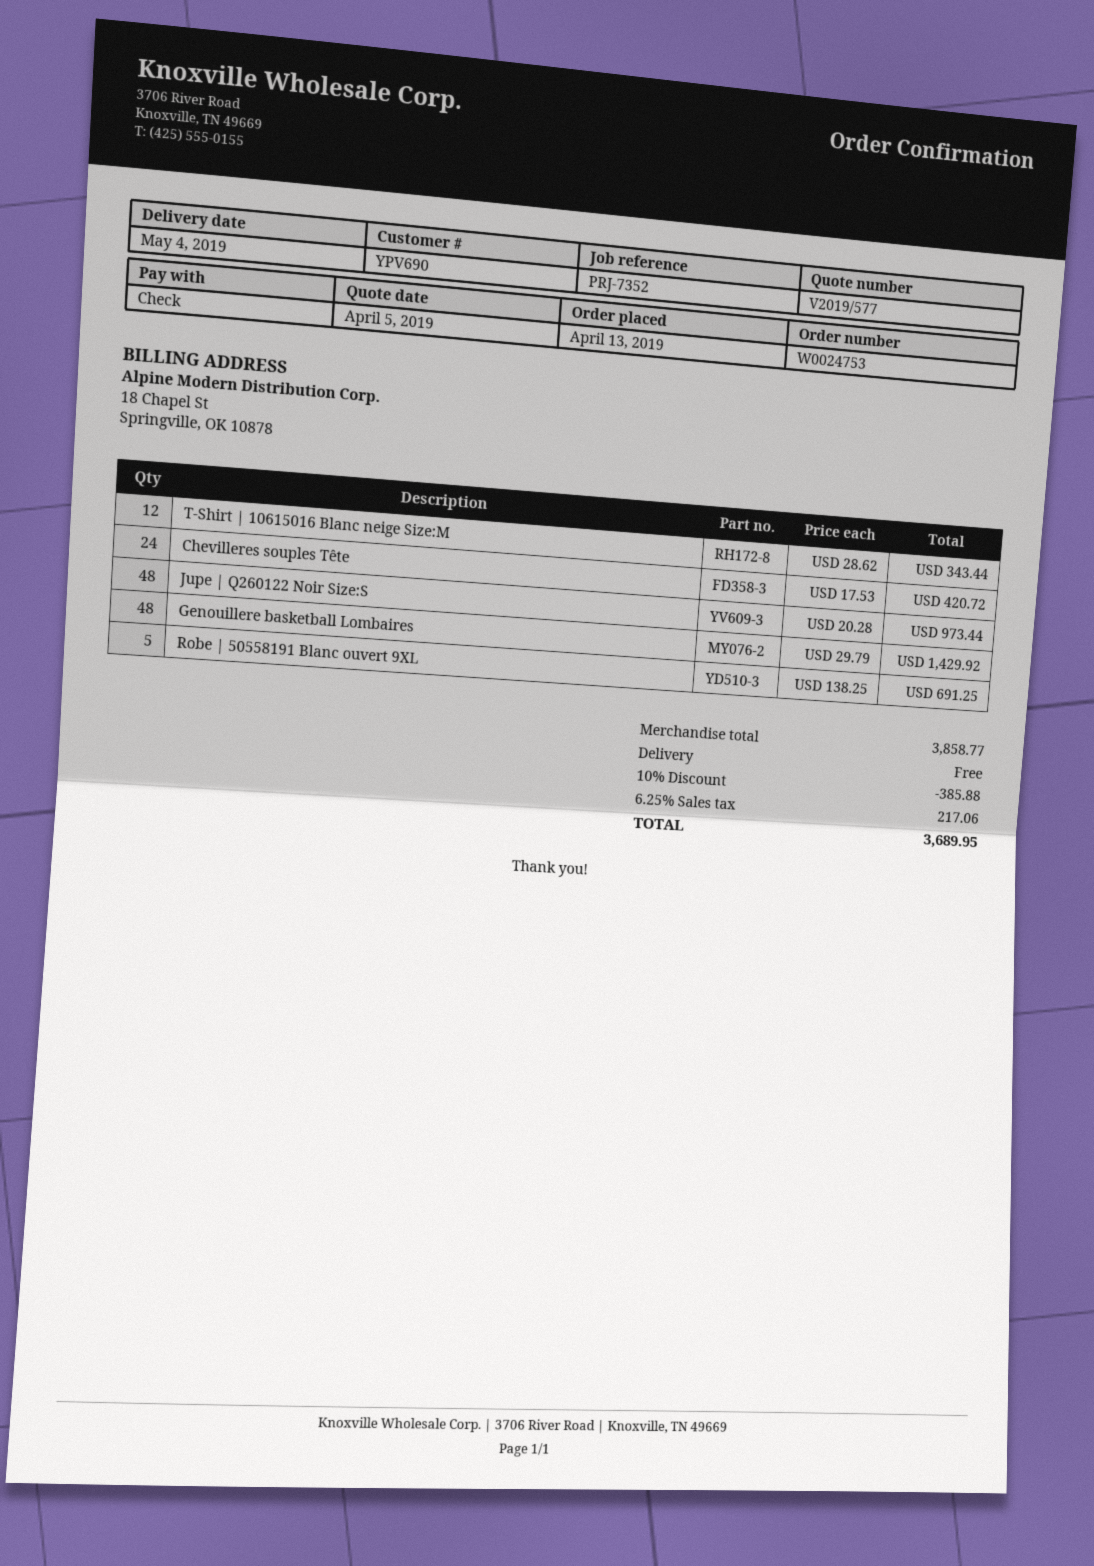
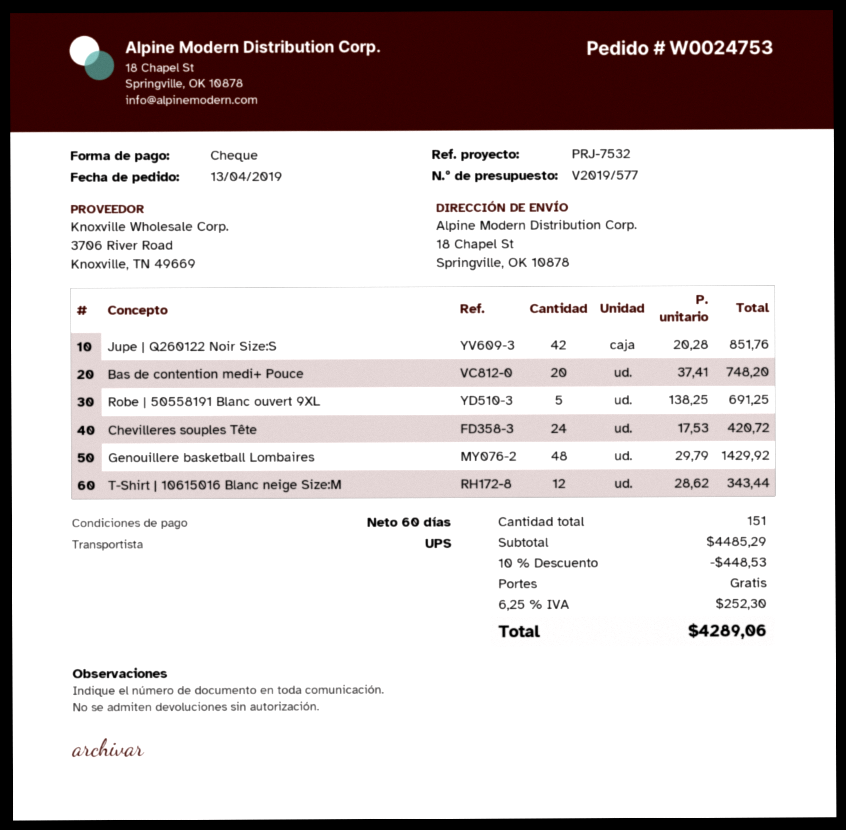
reference: PRJ-7352 -> PRJ-7532
Jupe | Q260122 Noir Size:S: 48 x 20.28 = 973.44 -> 42 x 20.28 = 851.76
Bas de contention medi+ Pouce: none -> 20 x 37.41 = 748.20
subtotal: 3858.77 -> 4485.29
discount: 10% = 385.88 -> 10% = 448.53
tax: 6.25% = 217.06 -> 6.25% = 252.30
total: 3689.95 -> 4289.06

